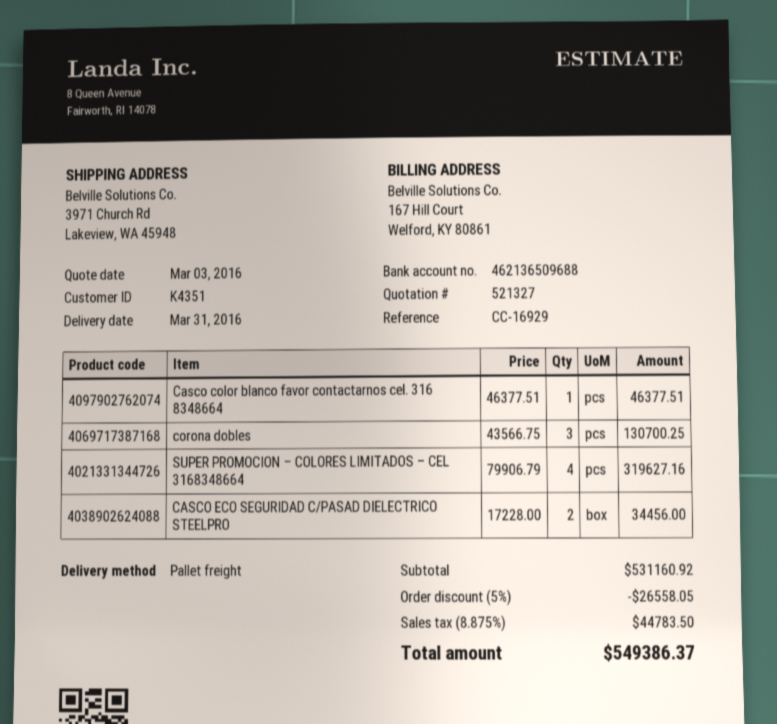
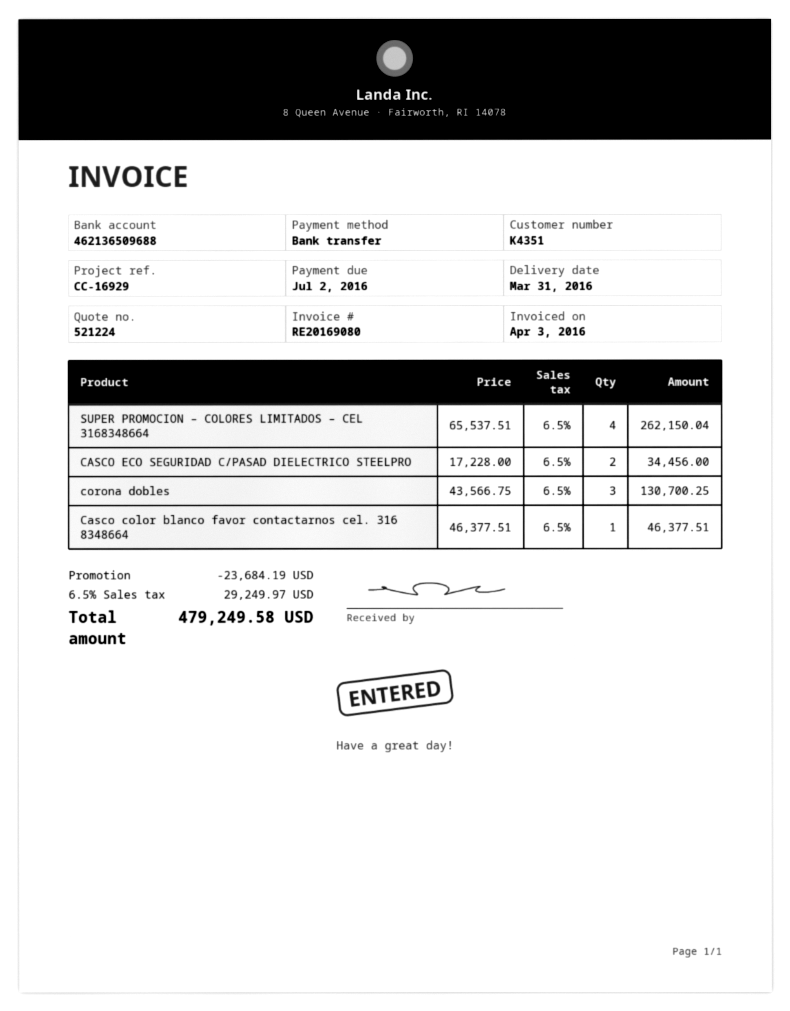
quote number: 521327 -> 521224
SUPER PROMOCION – COLORES LIMITADOS – CEL 3168348664: 4 x 79906.79 = 319627.16 -> 4 x 65537.51 = 262150.04
discount: 26558.05 -> 23684.19
tax: 8.875% = 44783.50 -> 6.5% = 29249.97
total: 549386.37 -> 479249.58

